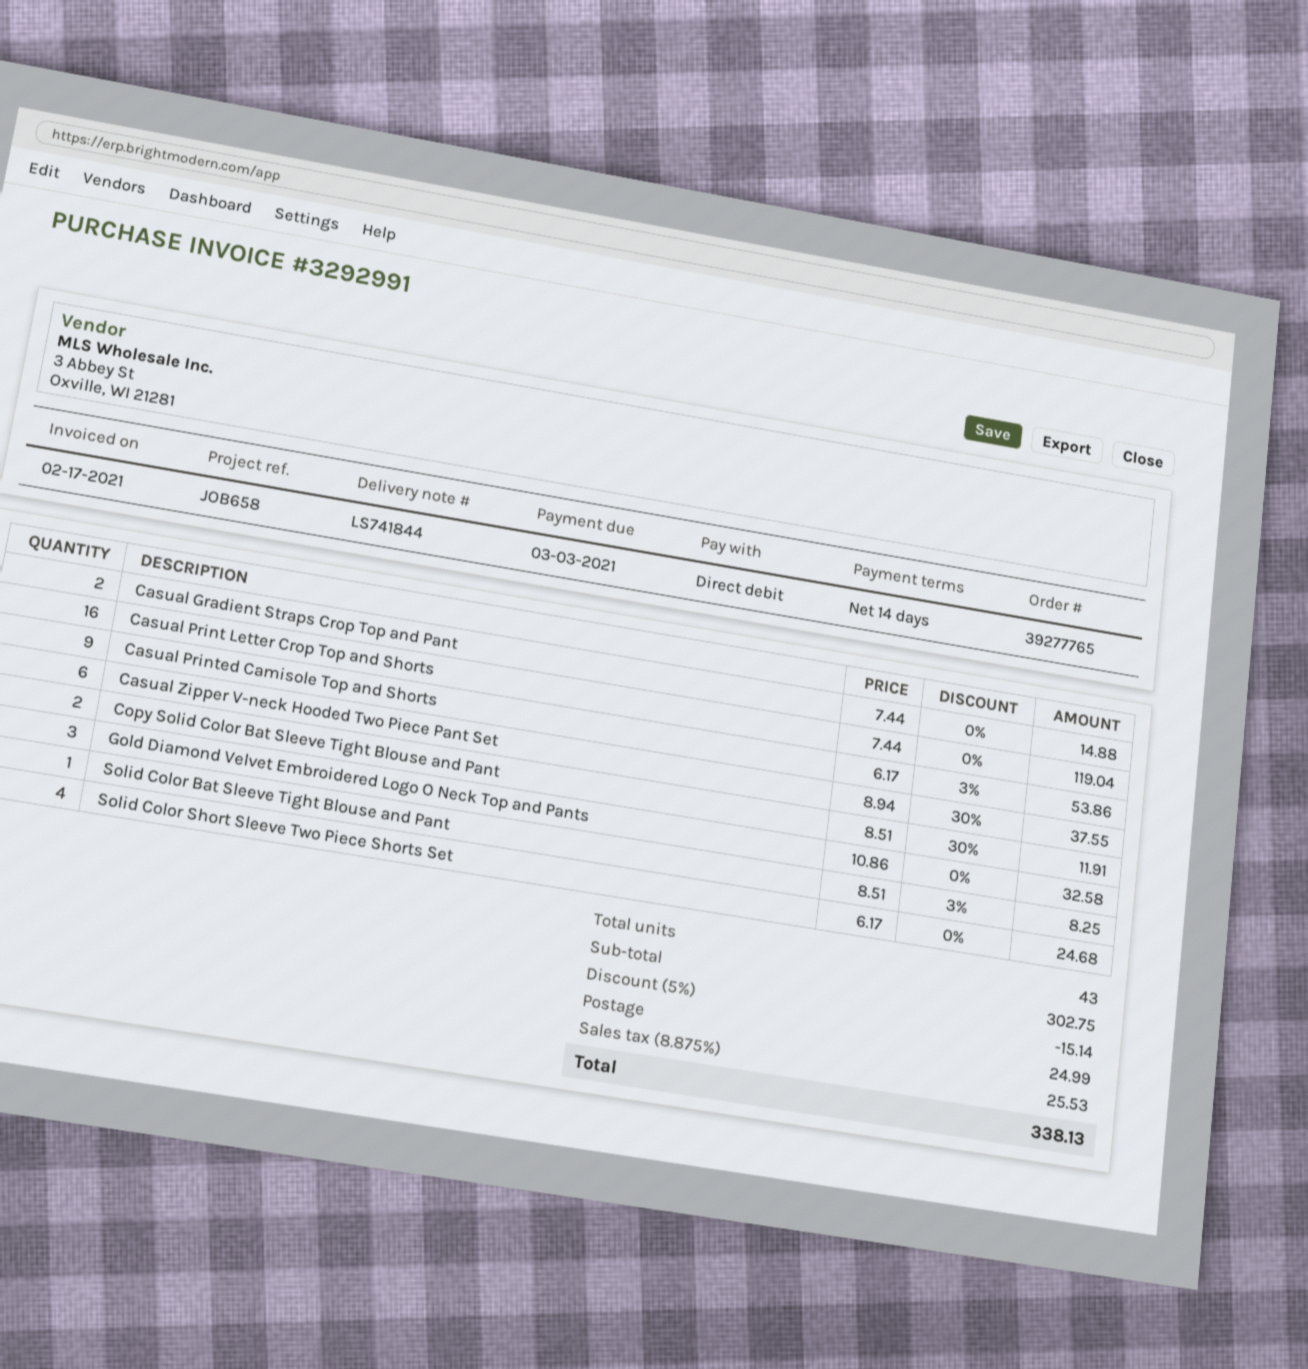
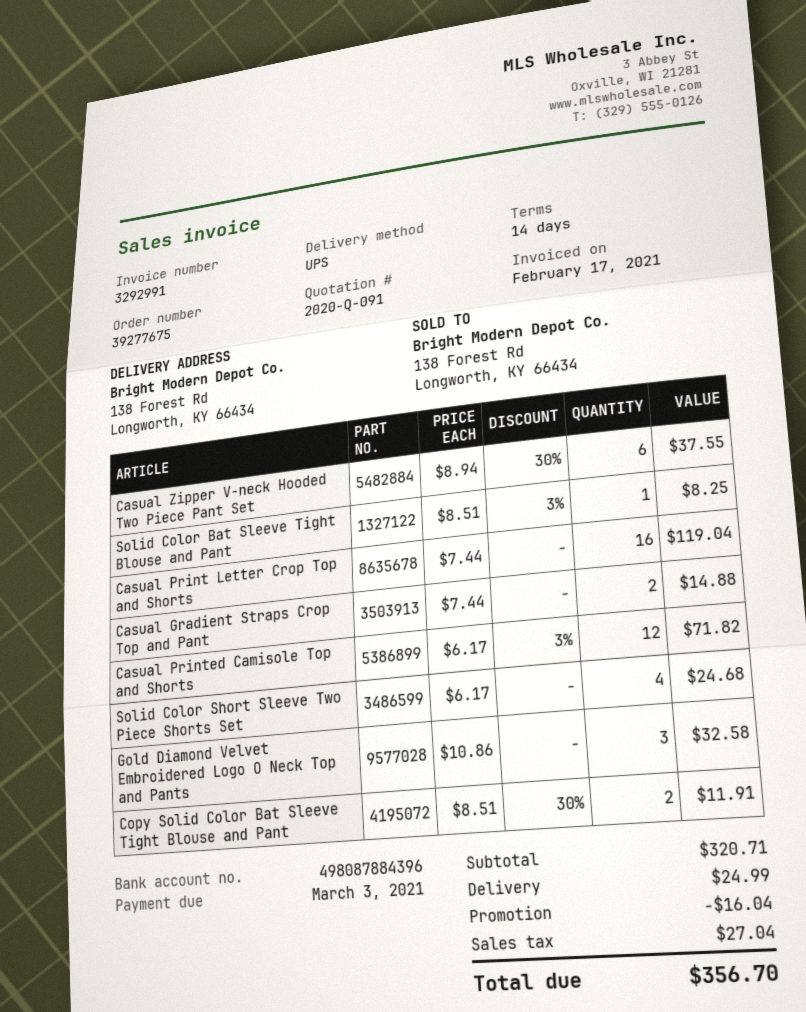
order number: 39277765 -> 39277675
Casual Printed Camisole Top and Shorts: 9 x 6.17 - 3% = 53.86 -> 12 x 6.17 - 3% = 71.82
subtotal: 302.75 -> 320.71
discount: 15.14 -> 16.04
tax: 25.53 -> 27.04
total: 338.13 -> 356.70

